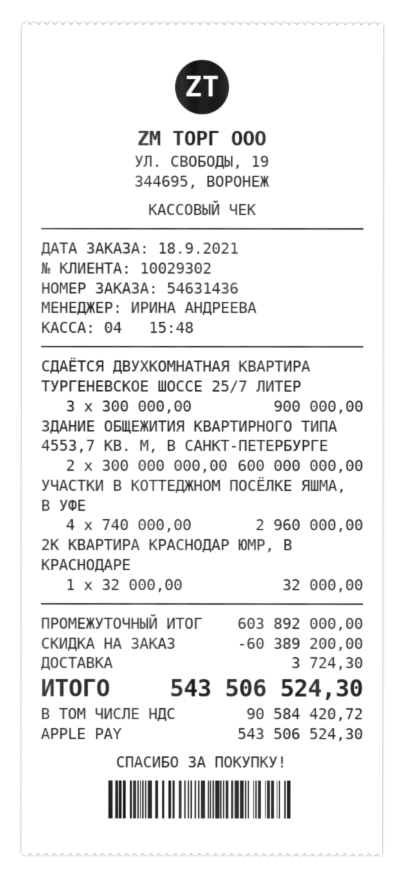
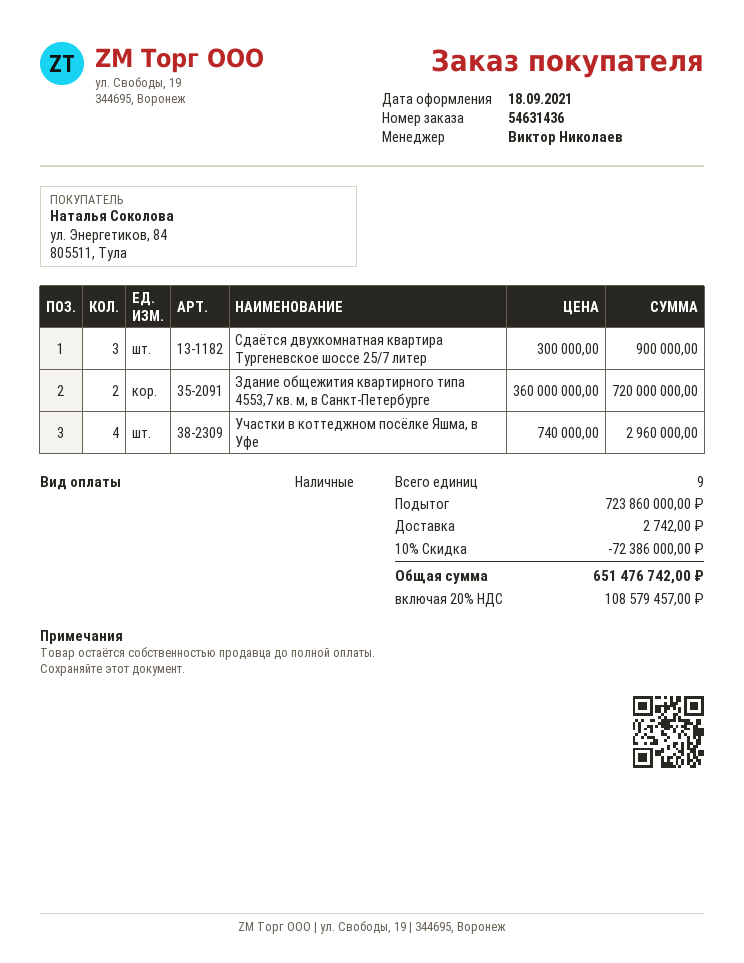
sales rep: ИРИНА АНДРЕЕВА -> Виктор Николаев
payment method: Apple Pay -> cash
ЗДАНИЕ ОБЩЕЖИТИЯ КВАРТИРНОГО ТИПА 4553,7 КВ. М, В САНКТ-ПЕТЕРБУРГЕ: 2 x 300000000.00 = 600000000.00 -> 2 x 360000000.00 = 720000000.00
2К КВАРТИРА КРАСНОДАР ЮМР, В КРАСНОДАРЕ: 1 x 32000.00 = 32000.00 -> none
subtotal: 603892000.00 -> 723860000.00
discount: 60389200.00 -> 72386000.00
shipping: 3724.30 -> 2742.00
tax: 90584420.72 -> 108579457.00
total: 543506524.30 -> 651476742.00

